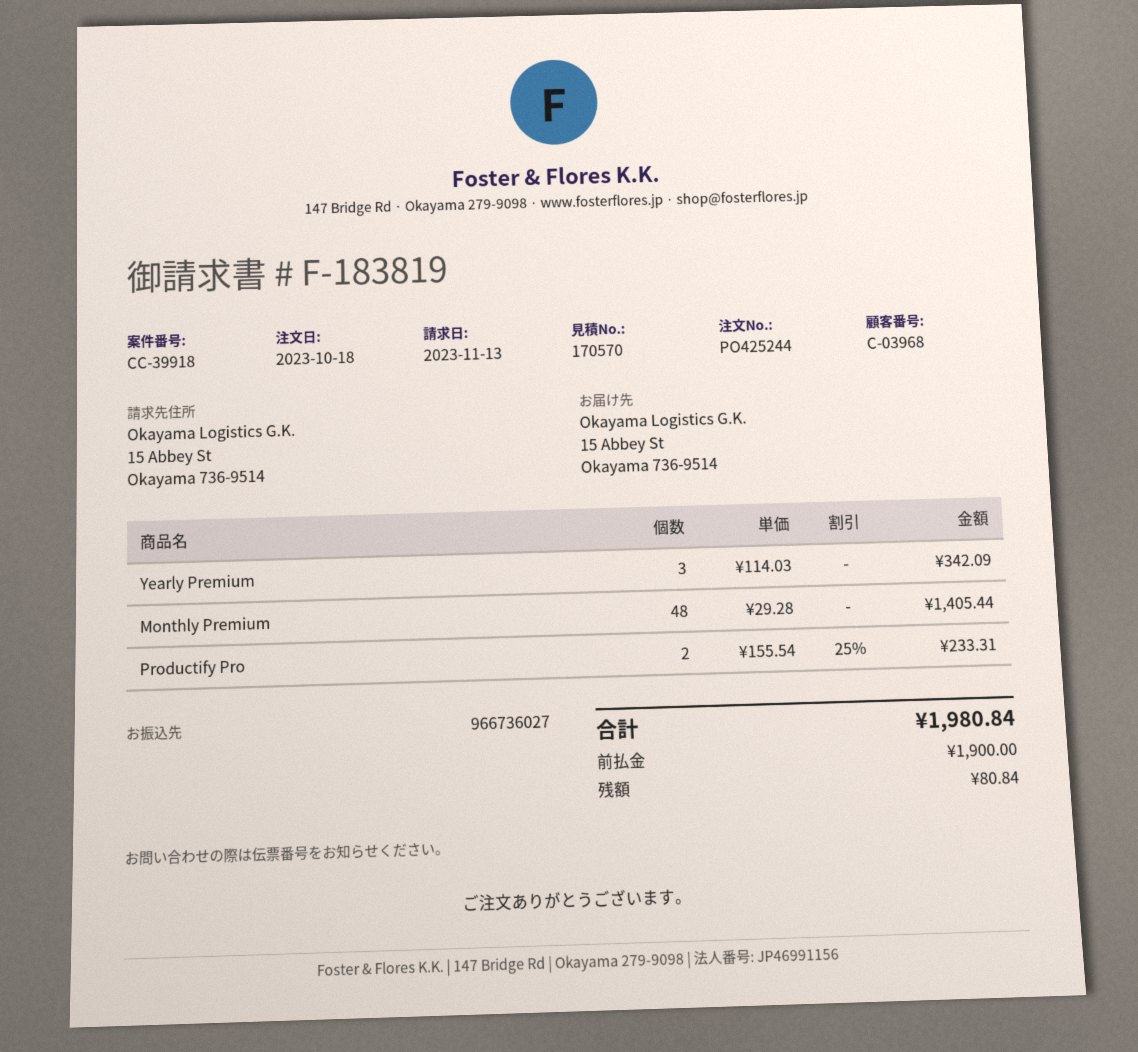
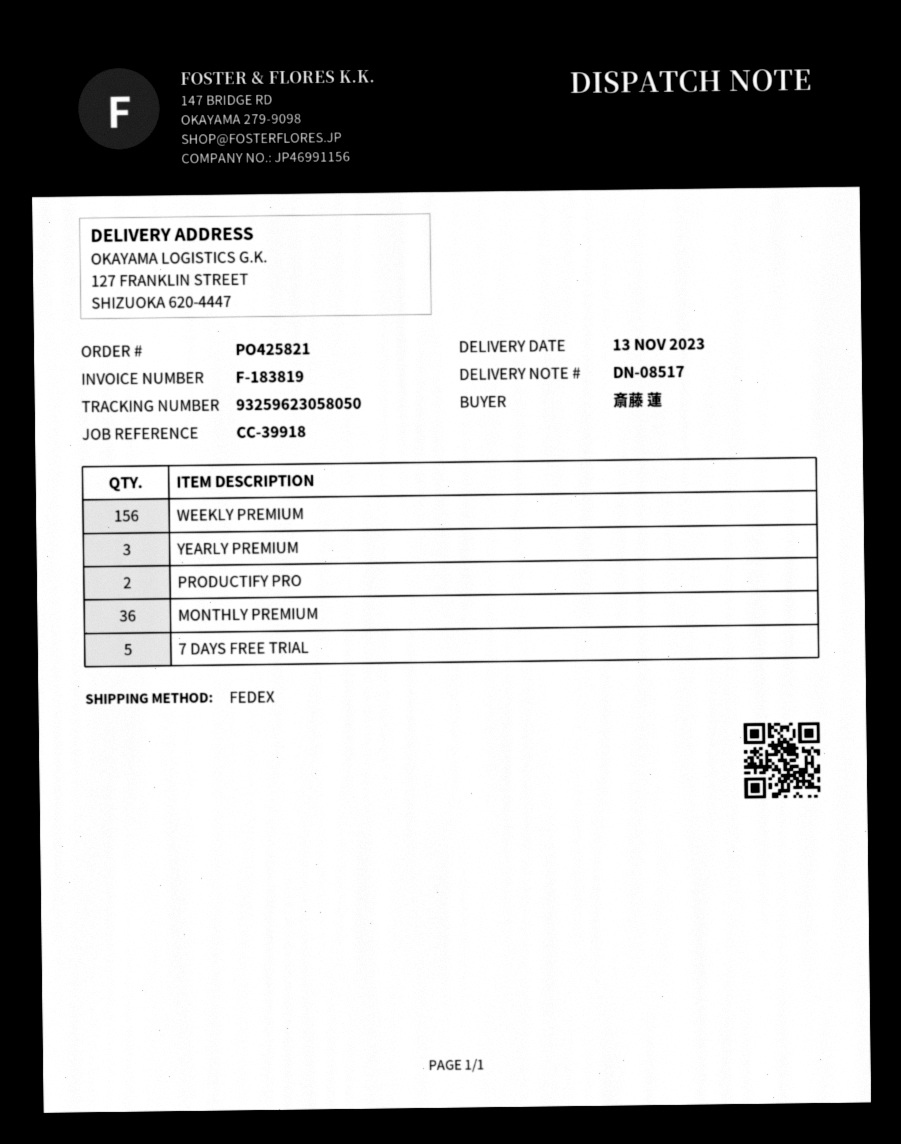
order number: PO425244 -> PO425821
ship to: 15 Abbey St, Okayama 736-9514 -> 127 FRANKLIN STREET, SHIZUOKA 620-4447
Monthly Premium: 48 -> 36
WEEKLY PREMIUM: none -> 156
7 DAYS FREE TRIAL: none -> 5

